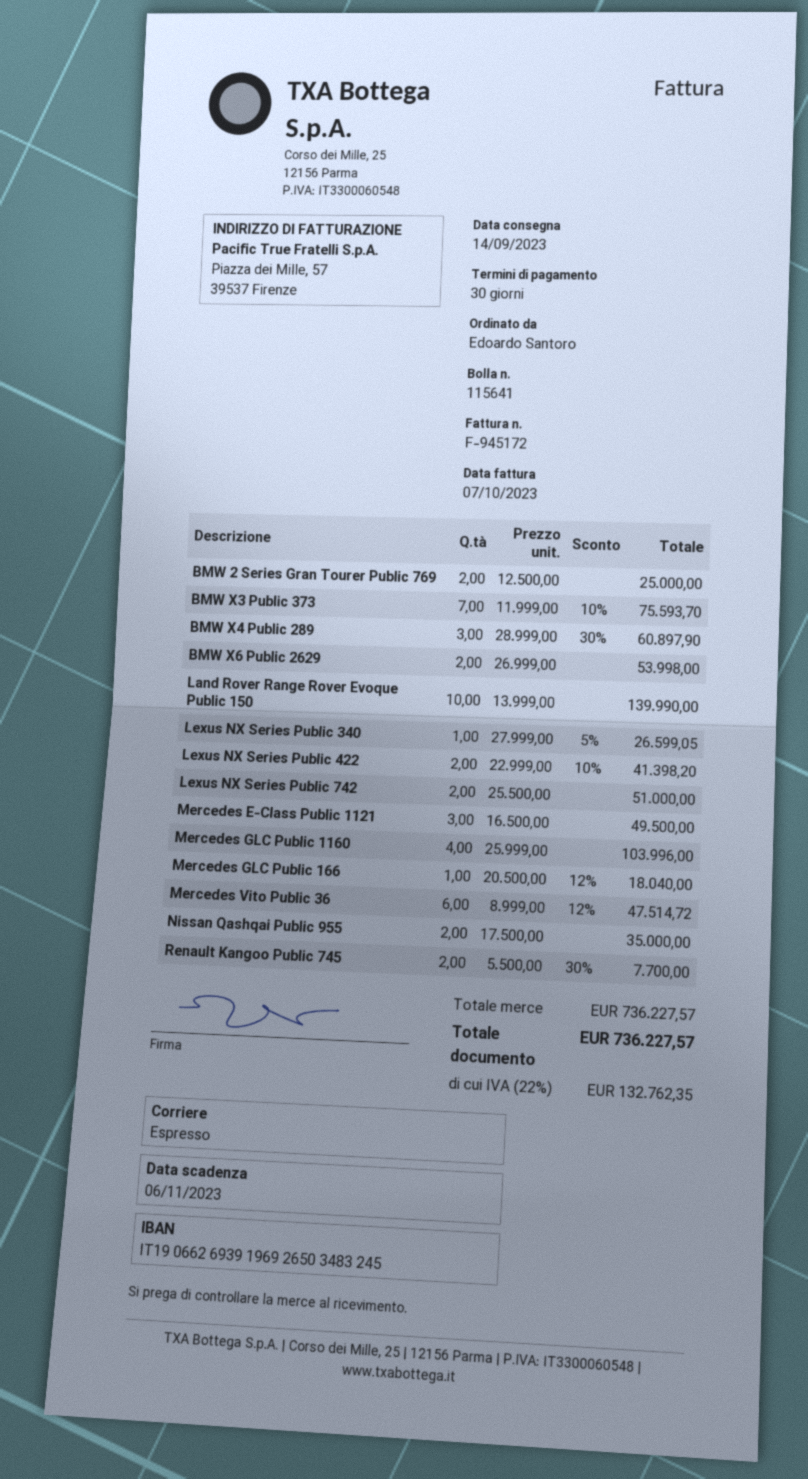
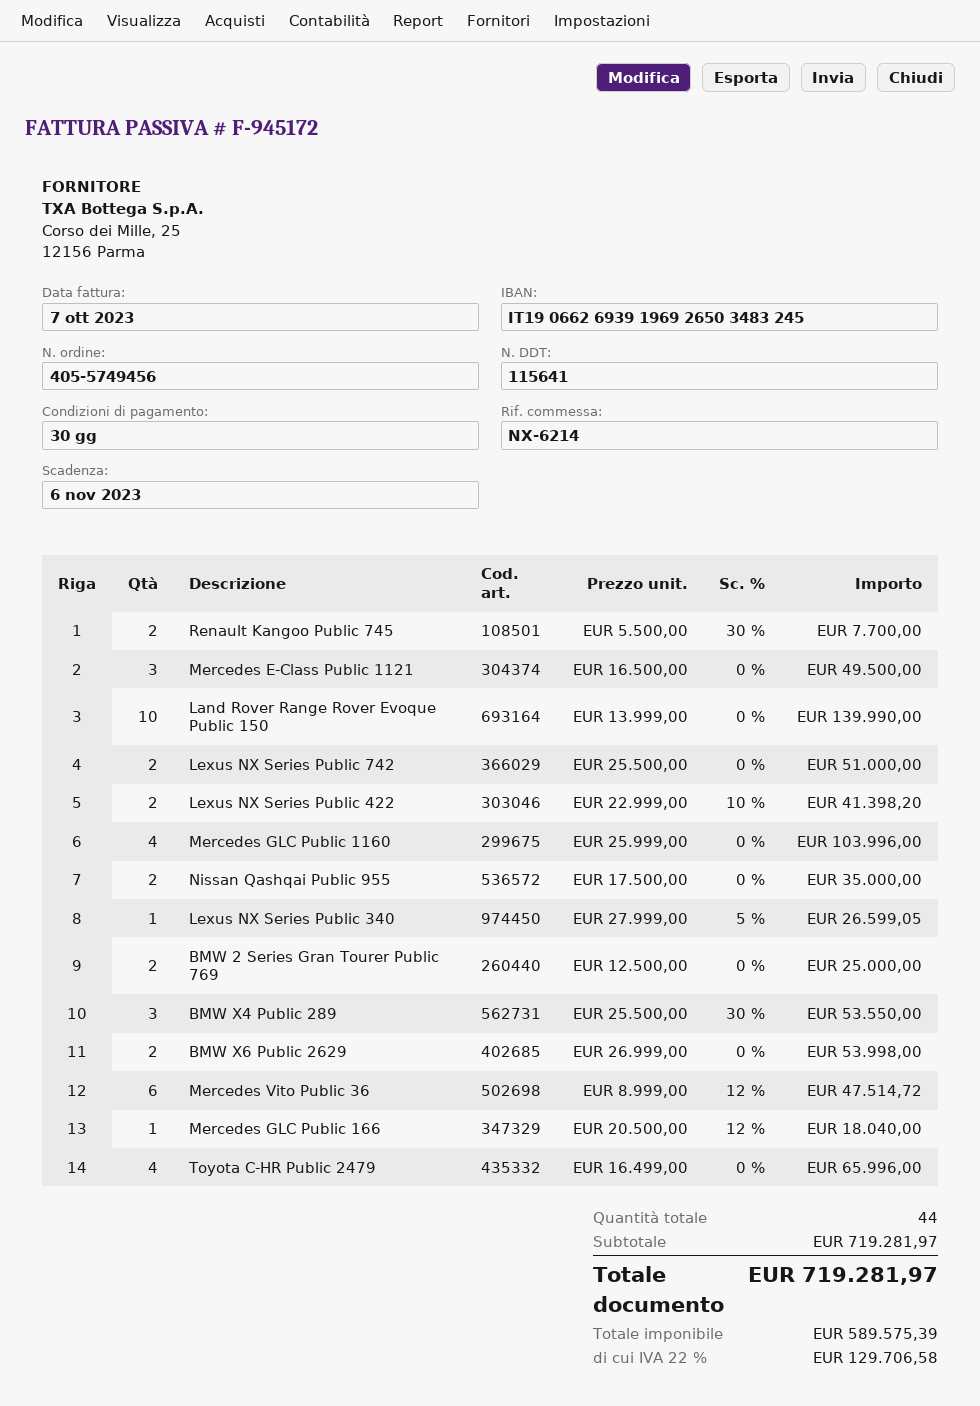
BMW X3 Public 373: 7 x 11999.00 - 10% = 75593.70 -> none
BMW X4 Public 289: 3 x 28999.00 - 30% = 60897.90 -> 3 x 25500.00 - 30% = 53550.00
Toyota C-HR Public 2479: none -> 4 x 16499.00 = 65996.00
subtotal: 736227.57 -> 719281.97
tax: 22% = 132762.35 -> 22% = 129706.58
total: 736227.57 -> 719281.97

